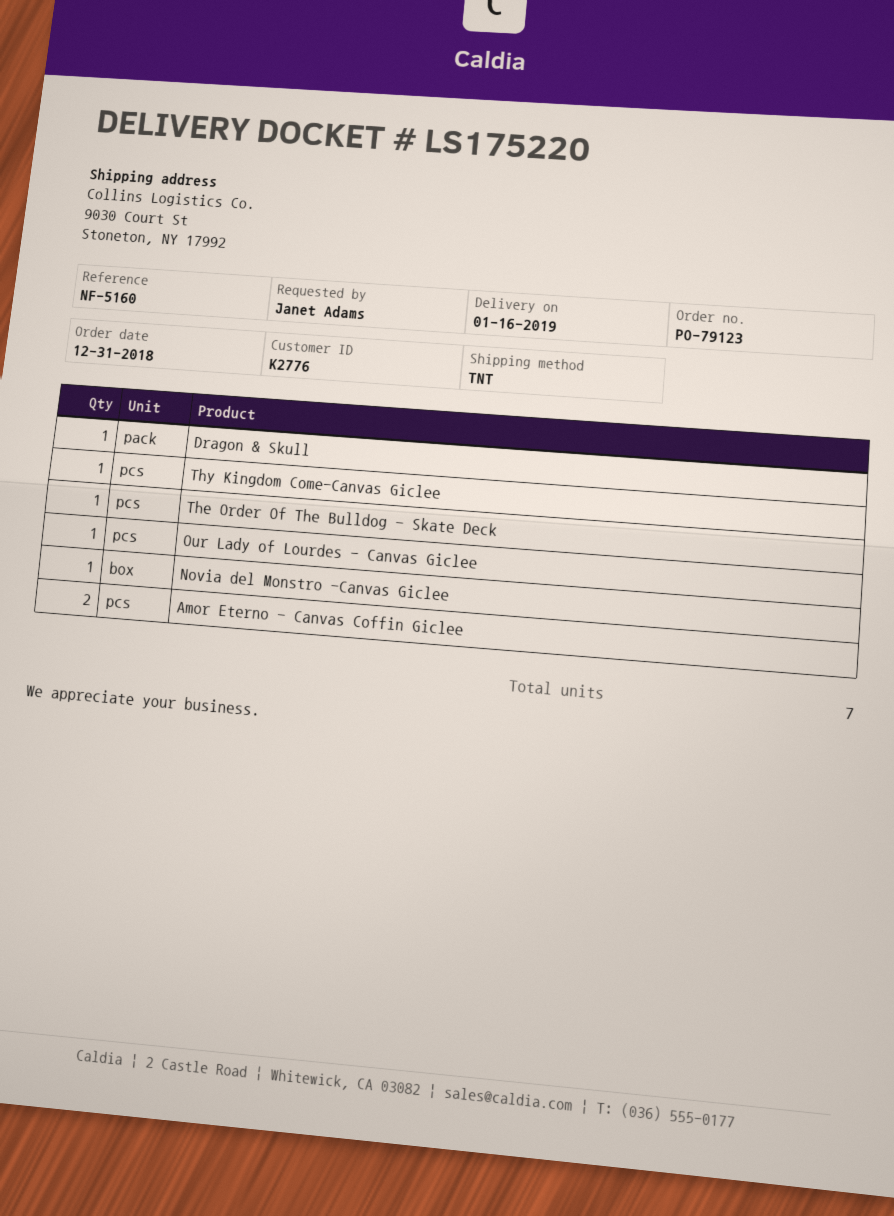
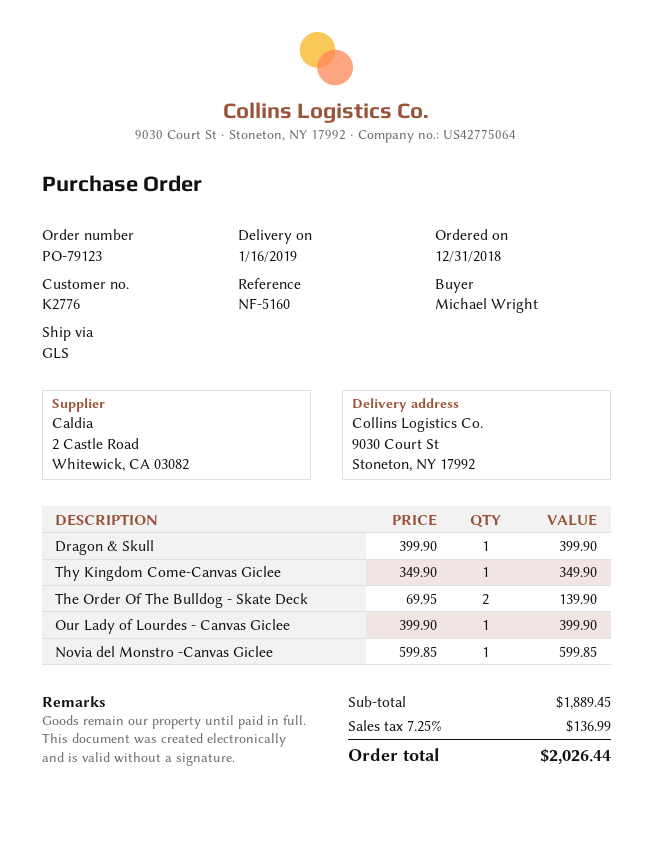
ordered by: Janet Adams -> Michael Wright
shipping method: TNT -> GLS
The Order Of The Bulldog - Skate Deck: 1 -> 2
Amor Eterno - Canvas Coffin Giclee: 2 -> none

